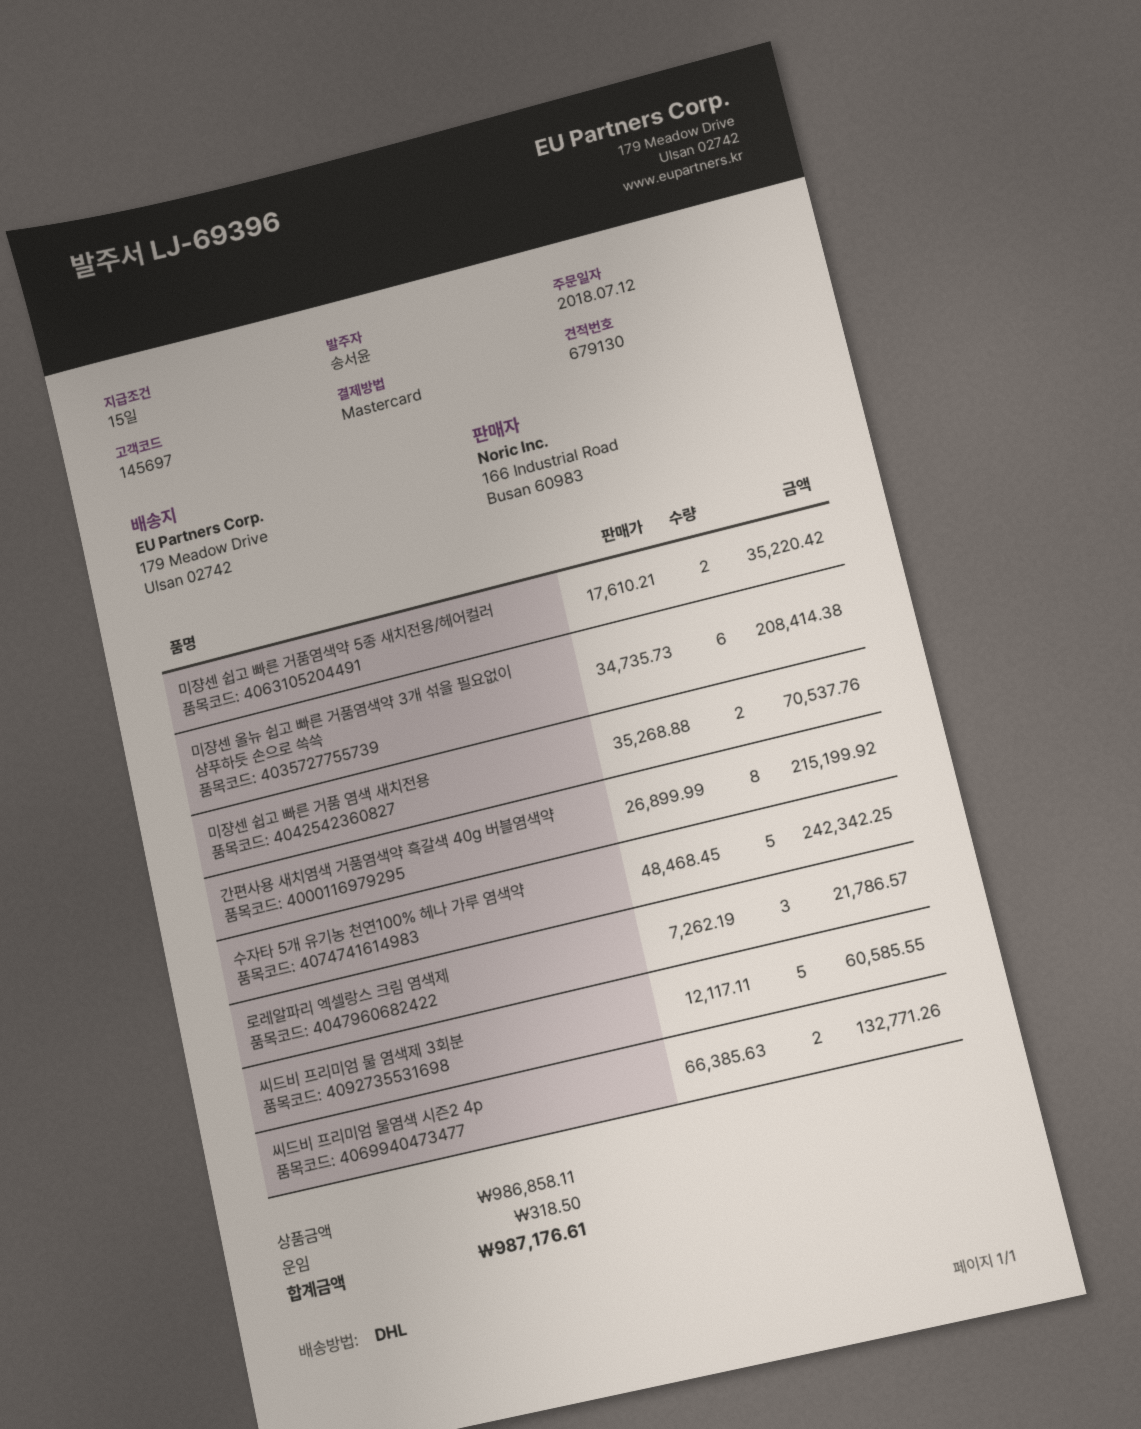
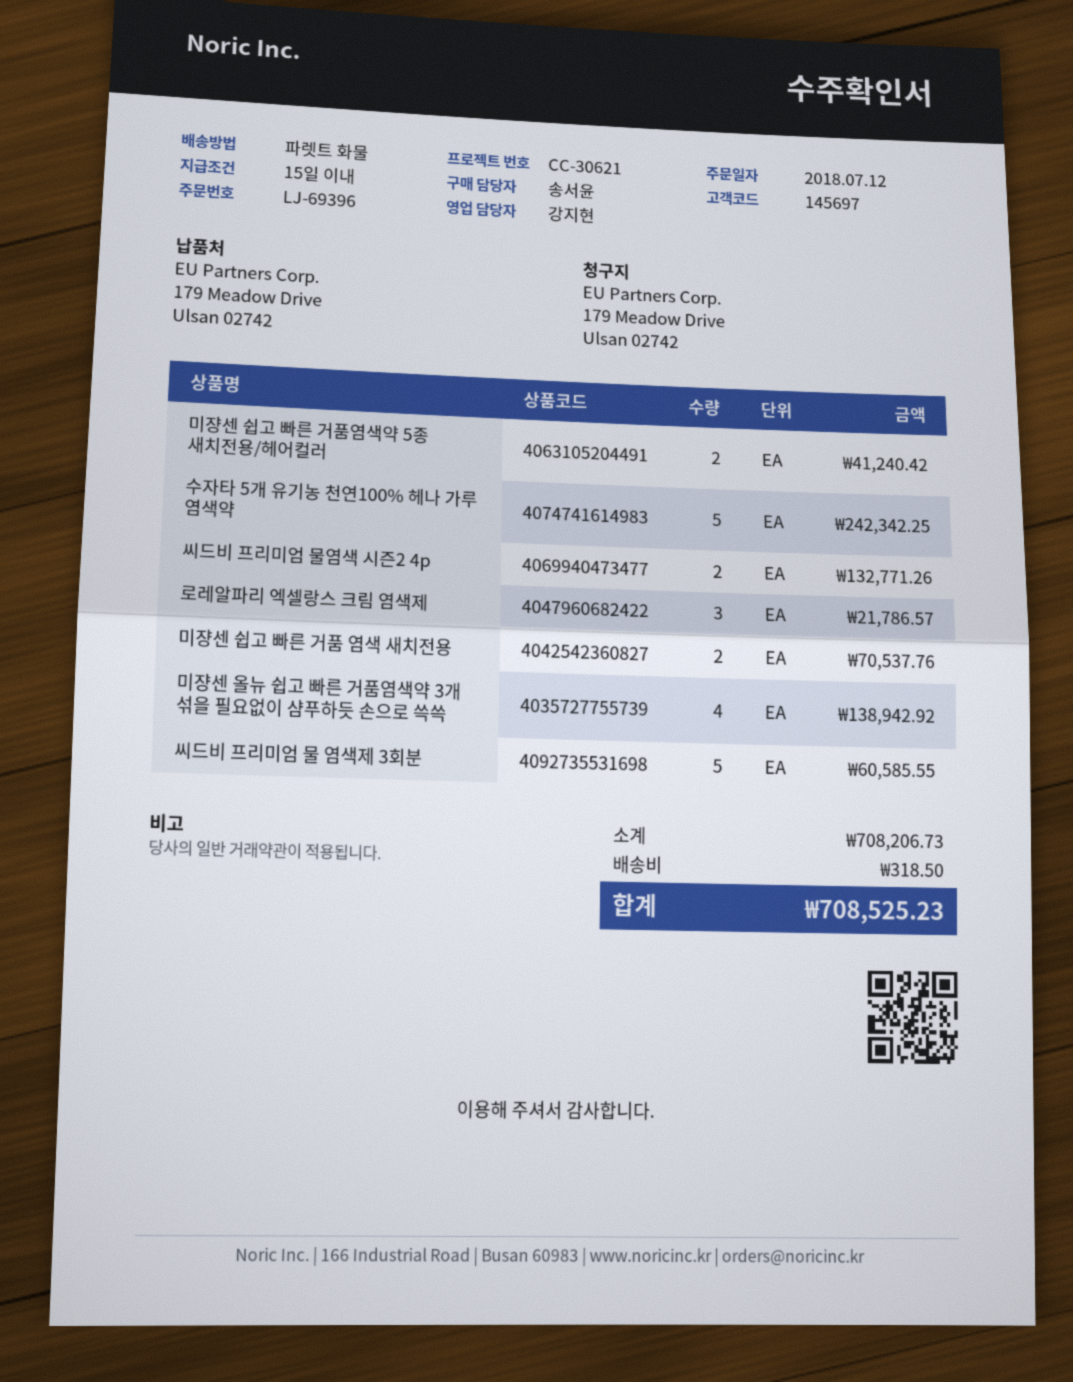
shipping method: DHL -> pallet freight
미쟝센 쉽고 빠른 거품염색약 5종 새치전용/헤어컬러: 2 for 35220.42 -> 2 for 41240.42
미쟝센 올뉴 쉽고 빠른 거품염색약 3개 섞을 필요없이 샴푸하듯 손으로 쓱쓱: 6 for 208414.38 -> 4 for 138942.92
간편사용 새치염색 거품염색약 흑갈색 40g 버블염색약: 8 for 215199.92 -> none
subtotal: 986858.11 -> 708206.73
total: 987176.61 -> 708525.23

